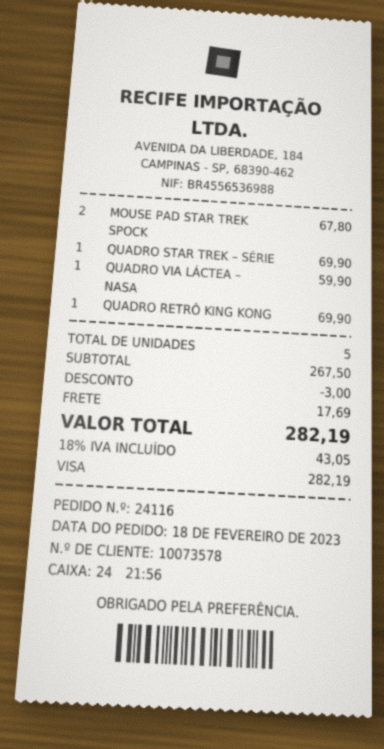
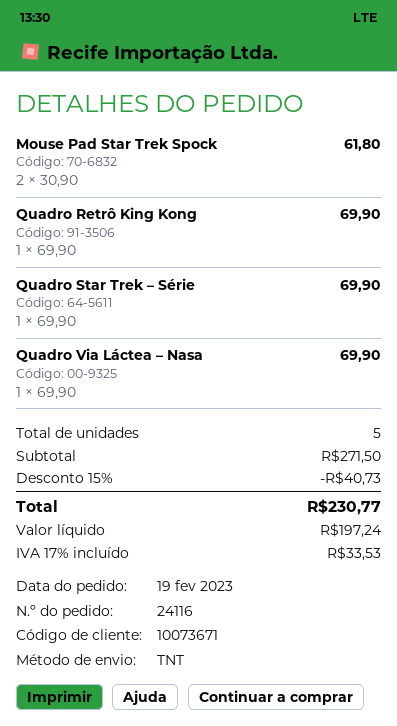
order date: 2023-02-18 -> 2023-02-19
customer number: 10073578 -> 10073671
MOUSE PAD STAR TREK SPOCK: 2 for 67.80 -> 2 for 61.80
QUADRO VIA LÁCTEA – NASA: 1 for 59.90 -> 1 for 69.90
subtotal: 267.50 -> 271.50
discount: 3.00 -> 40.73
shipping: 17.69 -> none
tax: 18% = 43.05 -> 17% = 33.53
total: 282.19 -> 230.77

